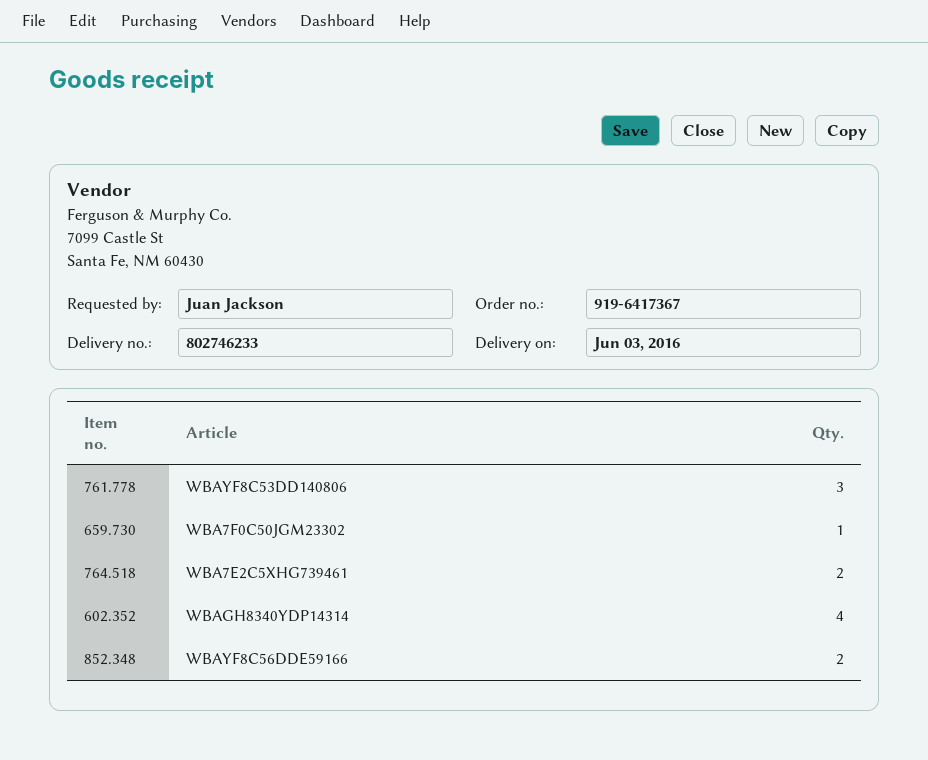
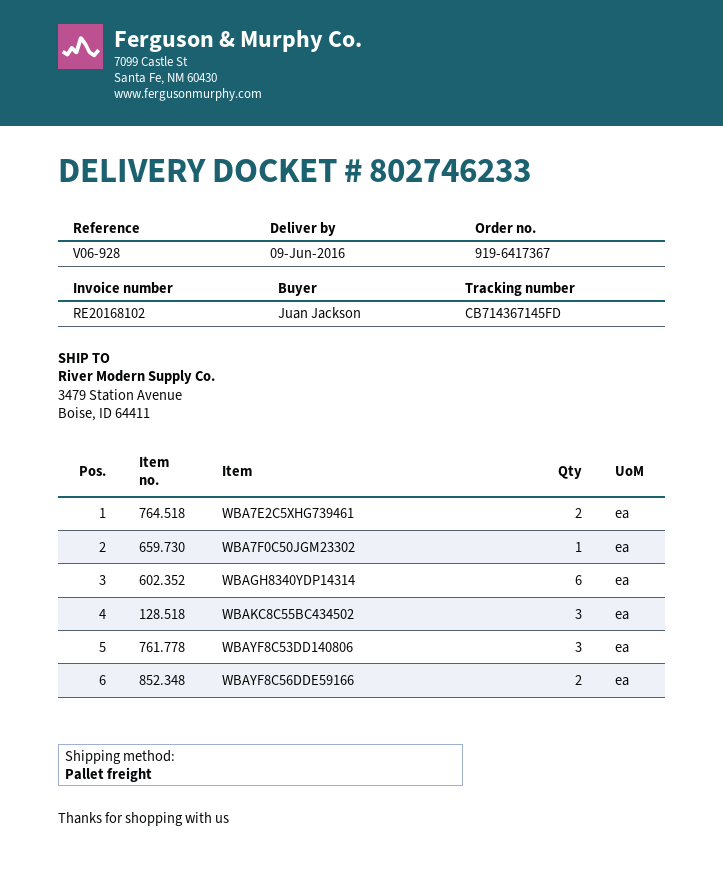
delivery date: 2016-06-03 -> 2016-06-09
WBAGH8340YDP14314: 4 -> 6
WBAKC8C55BC434502: none -> 3

